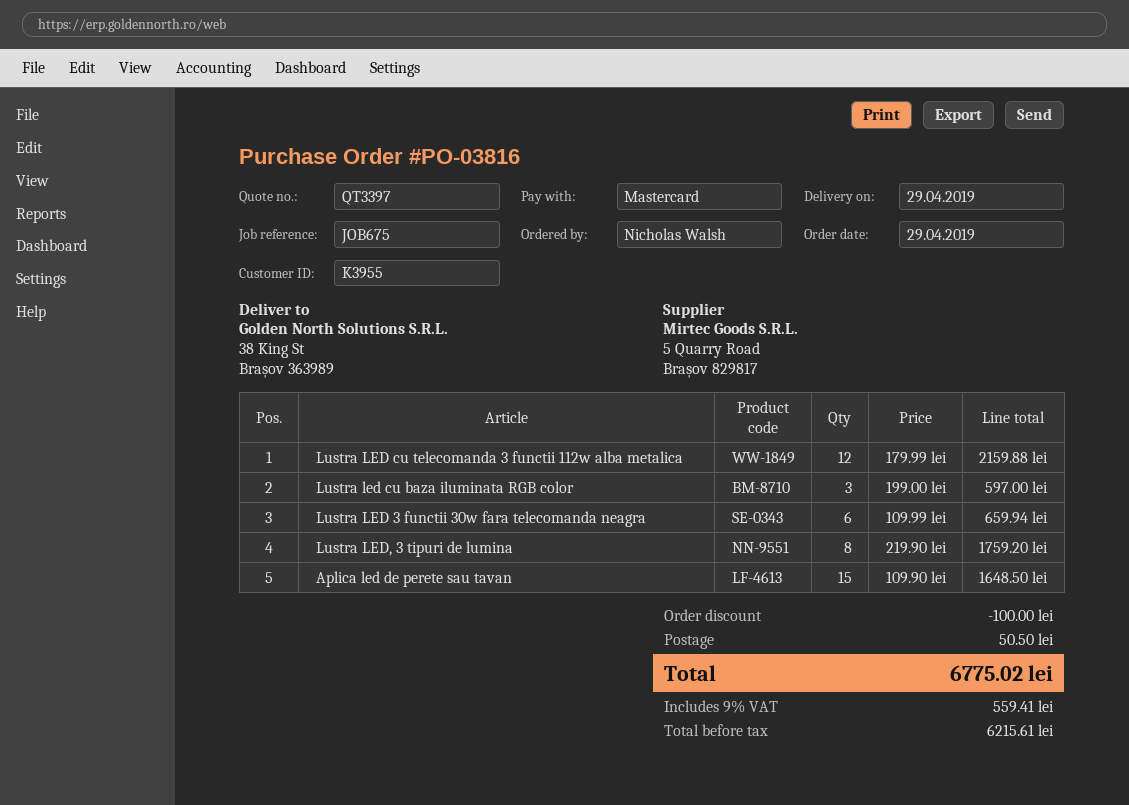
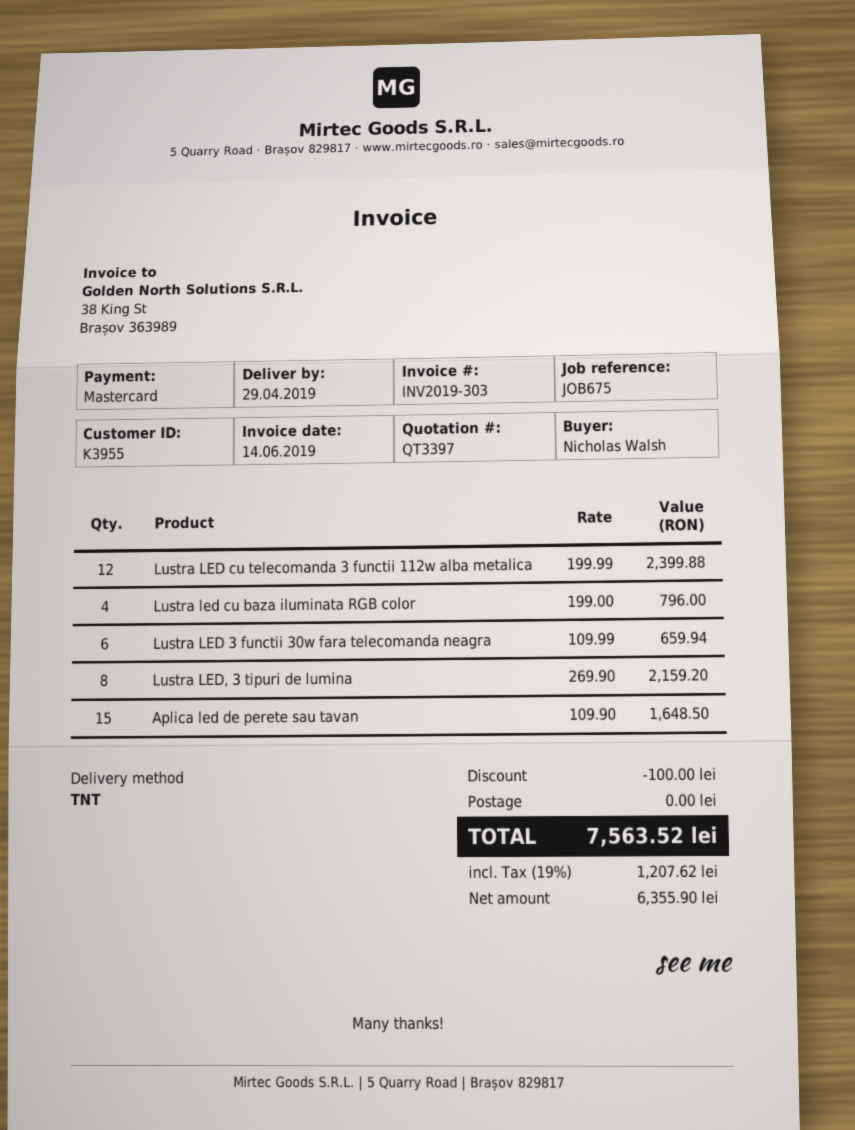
Lustra LED cu telecomanda 3 functii 112w alba metalica: 12 x 179.99 = 2159.88 -> 12 x 199.99 = 2399.88
Lustra led cu baza iluminata RGB color: 3 x 199.00 = 597.00 -> 4 x 199.00 = 796.00
Lustra LED, 3 tipuri de lumina: 8 x 219.90 = 1759.20 -> 8 x 269.90 = 2159.20
shipping: 50.50 -> 0.00
net: 6215.61 -> 6355.90
tax: 9% = 559.41 -> 19% = 1207.62
total: 6775.02 -> 7563.52

